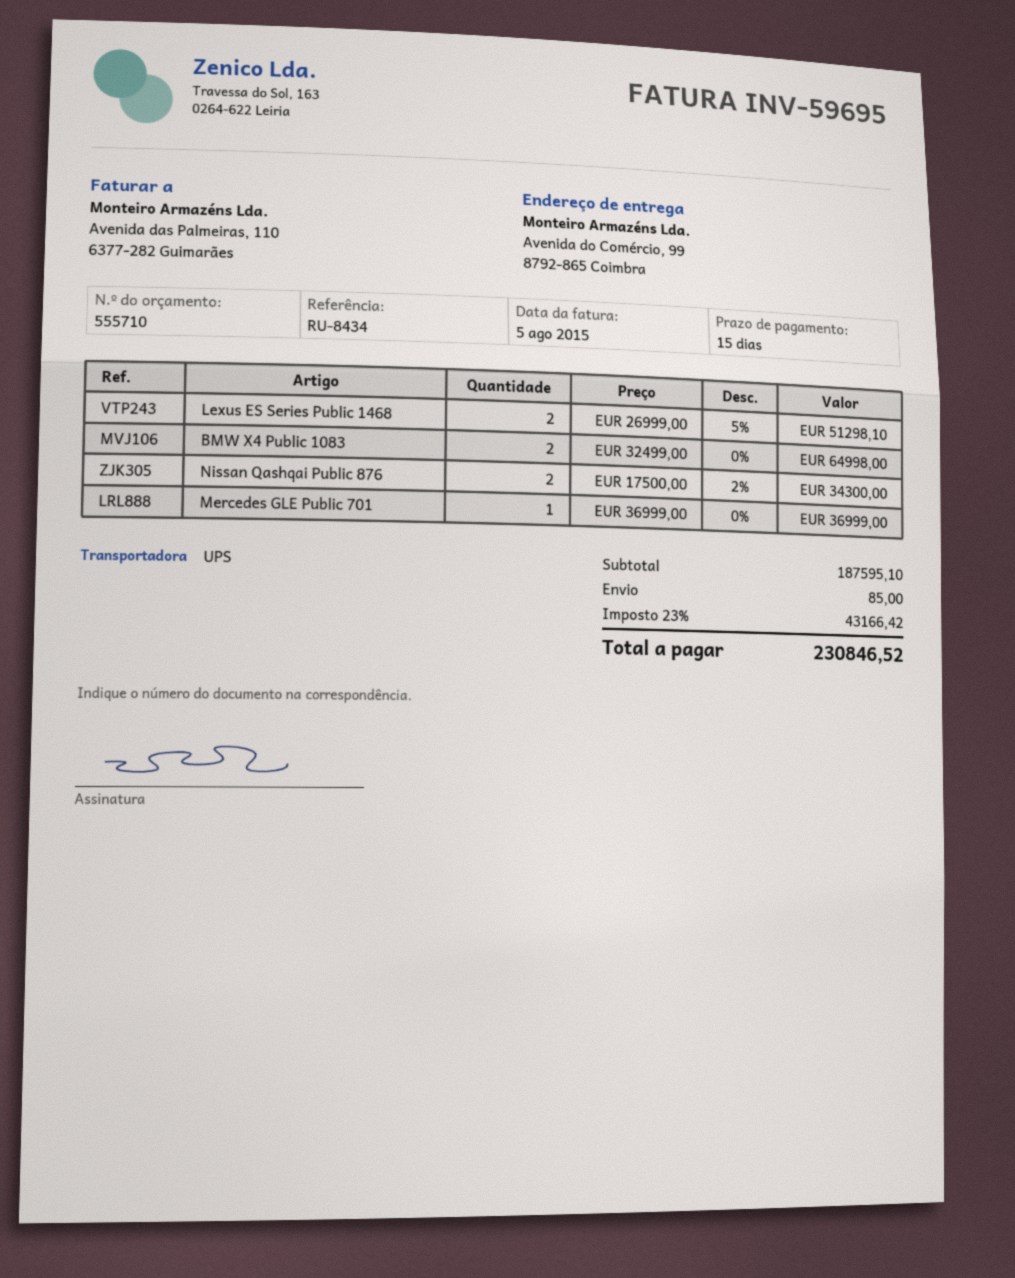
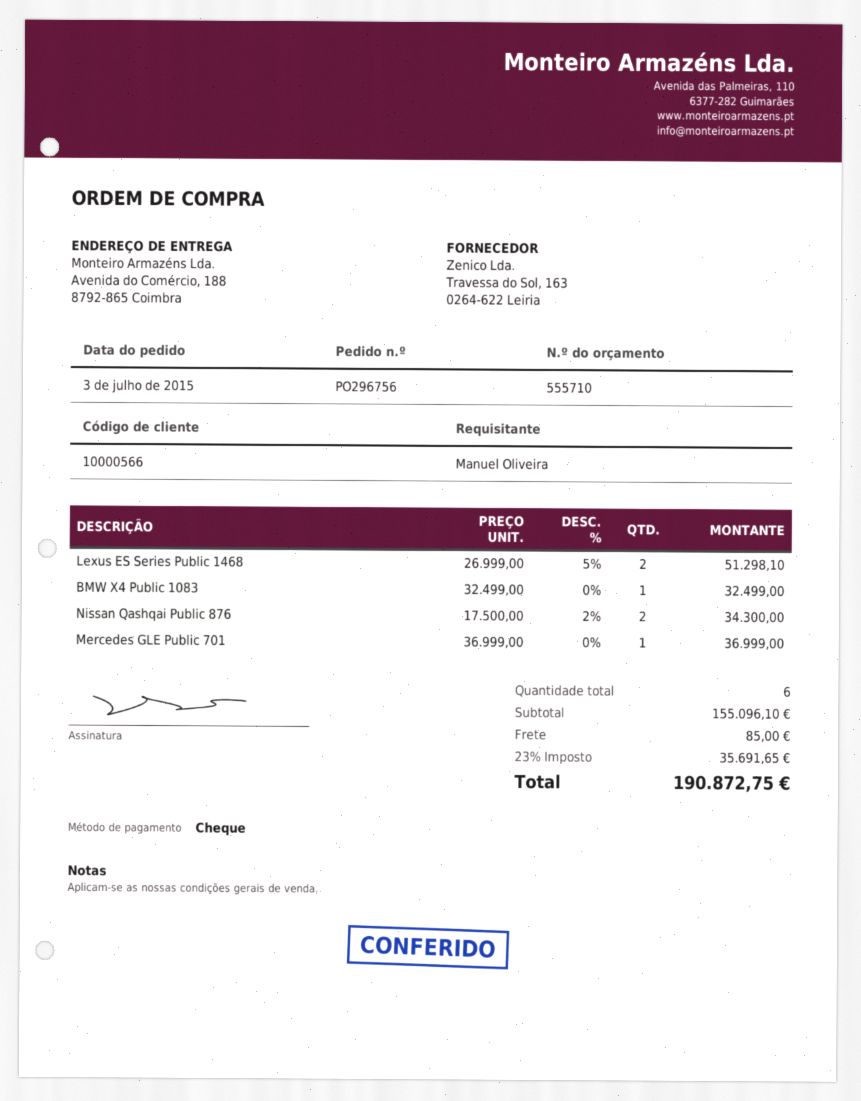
ship to: Avenida do Comércio, 99, 8792-865 Coimbra -> Avenida do Comércio, 188, 8792-865 Coimbra
BMW X4 Public 1083: 2 x 32499.00 = 64998.00 -> 1 x 32499.00 = 32499.00
subtotal: 187595.10 -> 155096.10
tax: 23% = 43166.42 -> 23% = 35691.65
total: 230846.52 -> 190872.75

